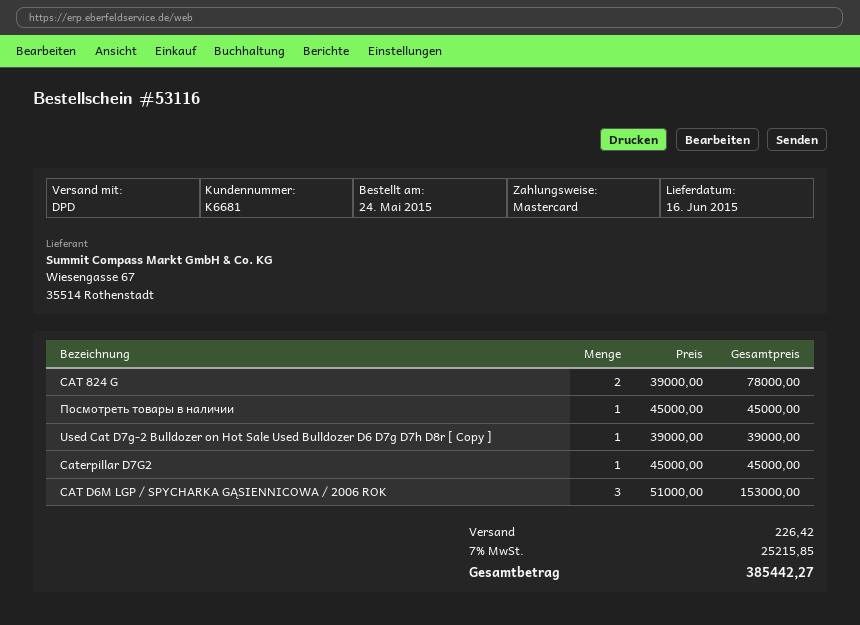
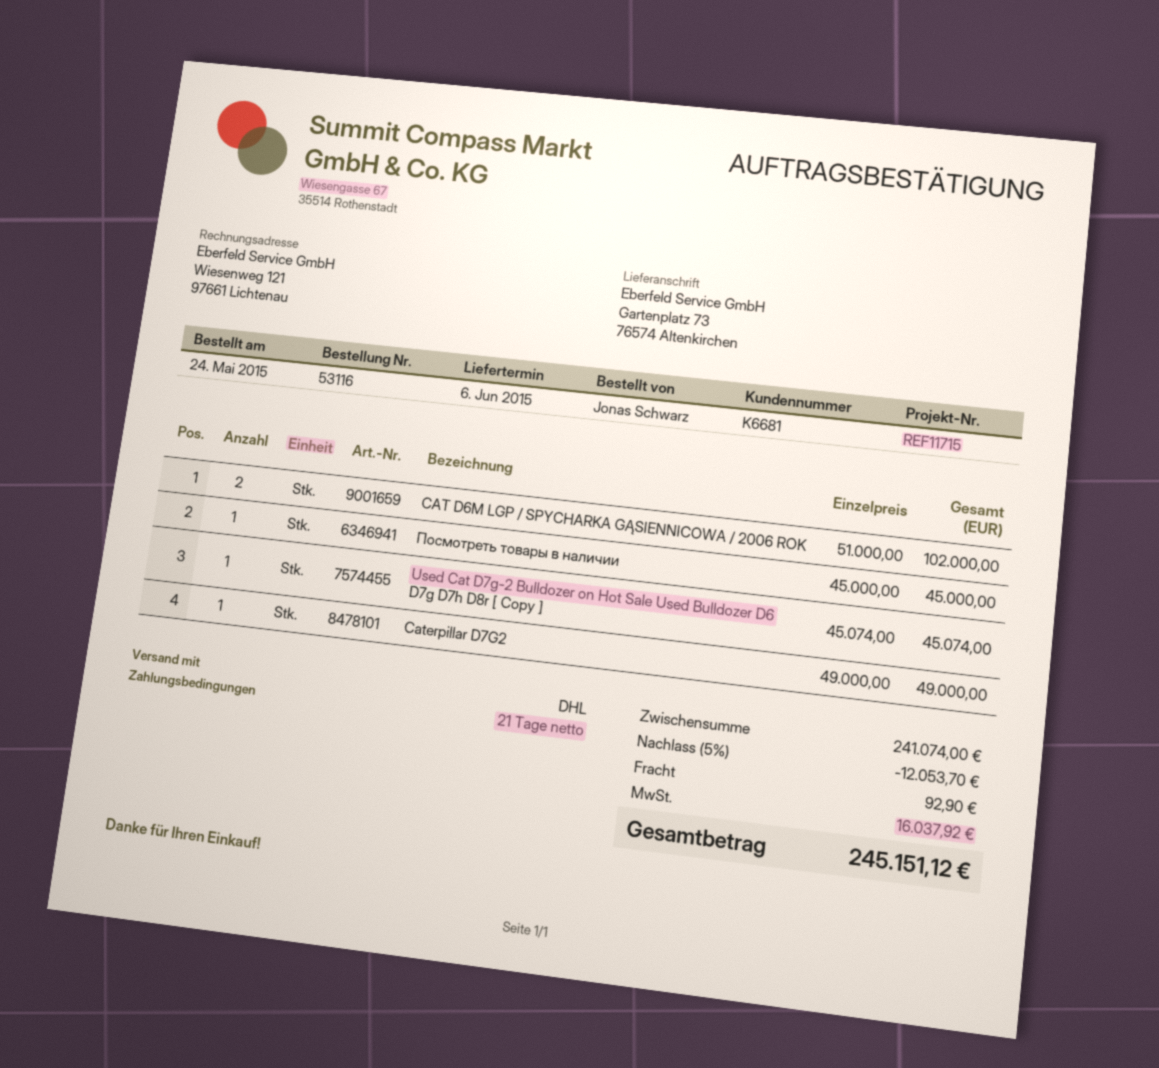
delivery date: 2015-06-16 -> 2015-06-06
shipping method: DPD -> DHL
CAT 824 G: 2 x 39000.00 = 78000.00 -> none
Used Cat D7g-2 Bulldozer on Hot Sale Used Bulldozer D6 D7g D7h D8r [ Copy ]: 1 x 39000.00 = 39000.00 -> 1 x 45074.00 = 45074.00
Caterpillar D7G2: 1 x 45000.00 = 45000.00 -> 1 x 49000.00 = 49000.00
CAT D6M LGP / SPYCHARKA GĄSIENNICOWA / 2006 ROK: 3 x 51000.00 = 153000.00 -> 2 x 51000.00 = 102000.00
discount: none -> 5% = 12053.70
shipping: 226.42 -> 92.90
tax: 25215.85 -> 16037.92
total: 385442.27 -> 245151.12

